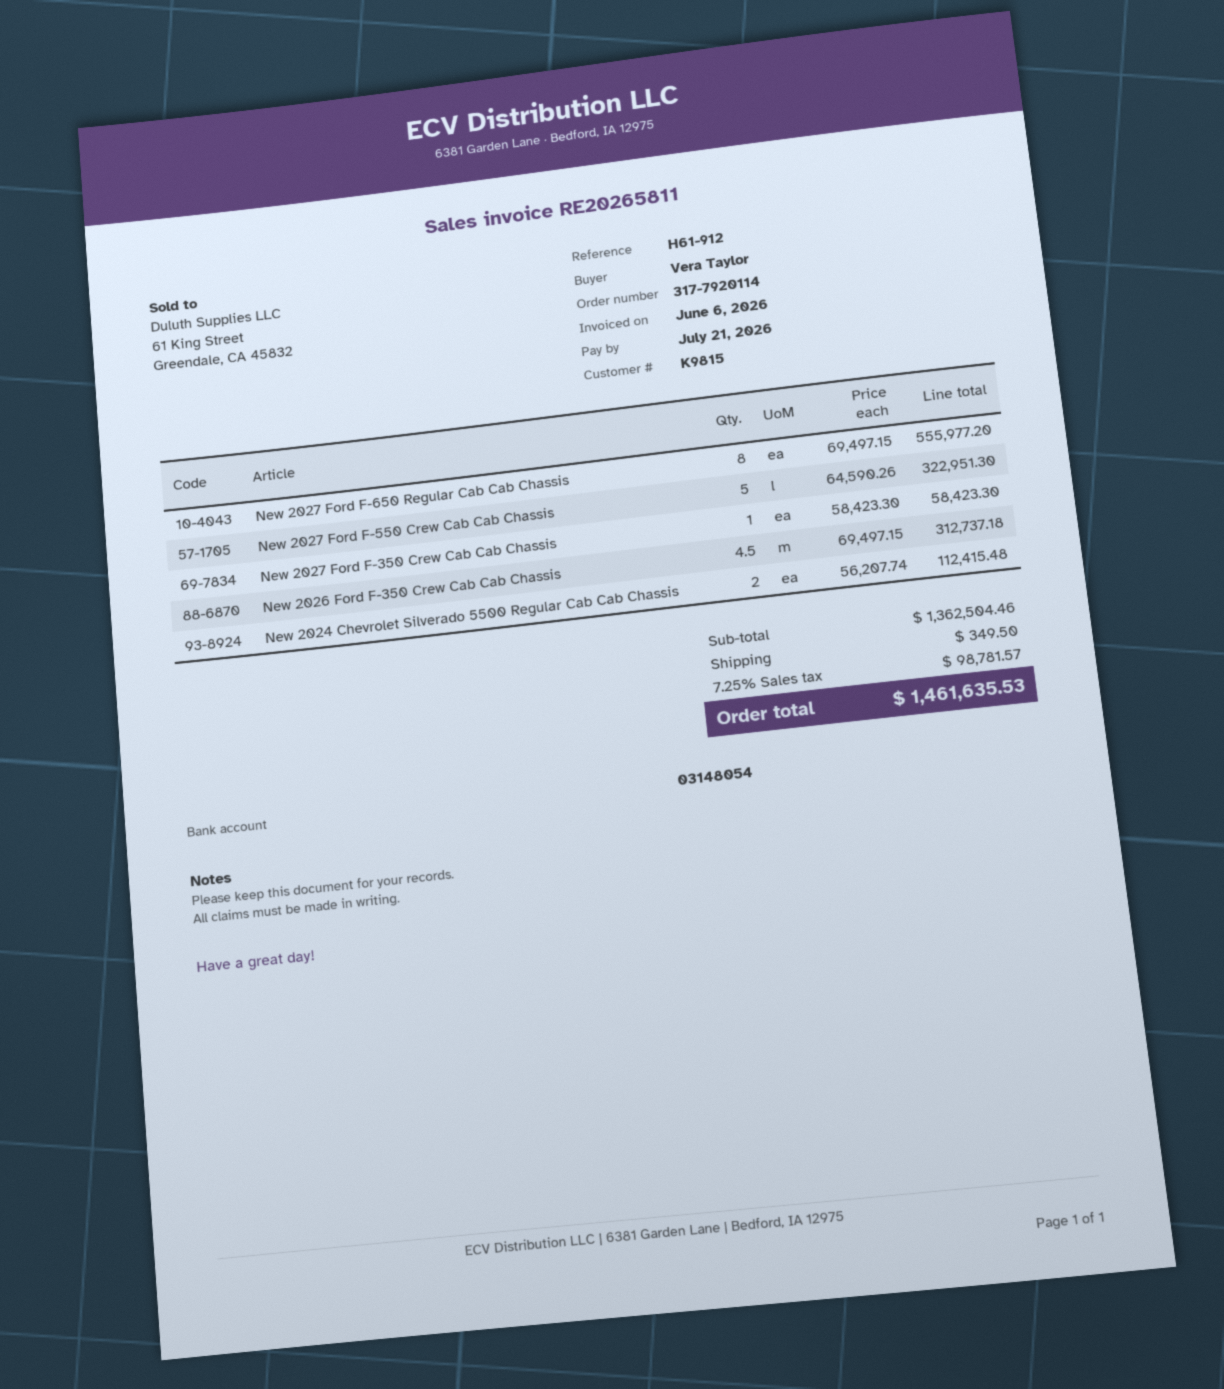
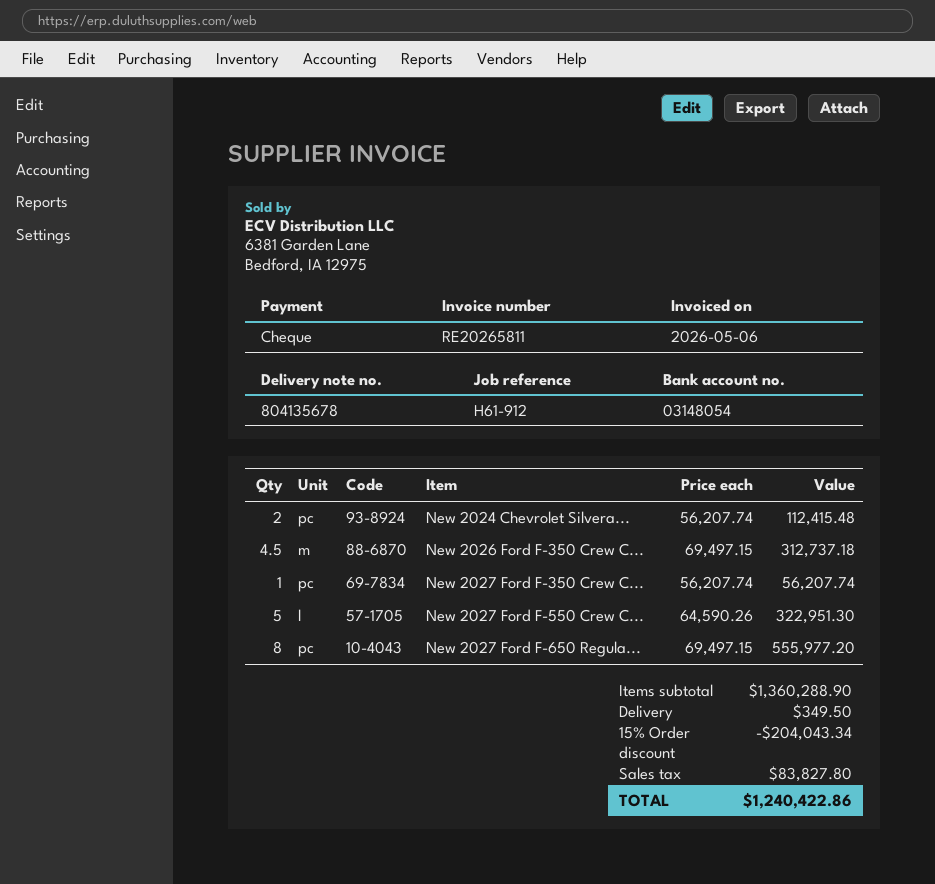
invoice date: 2026-06-06 -> 2026-05-06
New 2027 Ford F-350 Crew Cab Cab Chassis: 1 x 58423.30 = 58423.30 -> 1 x 56207.74 = 56207.74
subtotal: 1362504.46 -> 1360288.90
discount: none -> 15% = 204043.34
tax: 98781.57 -> 83827.80
total: 1461635.53 -> 1240422.86

